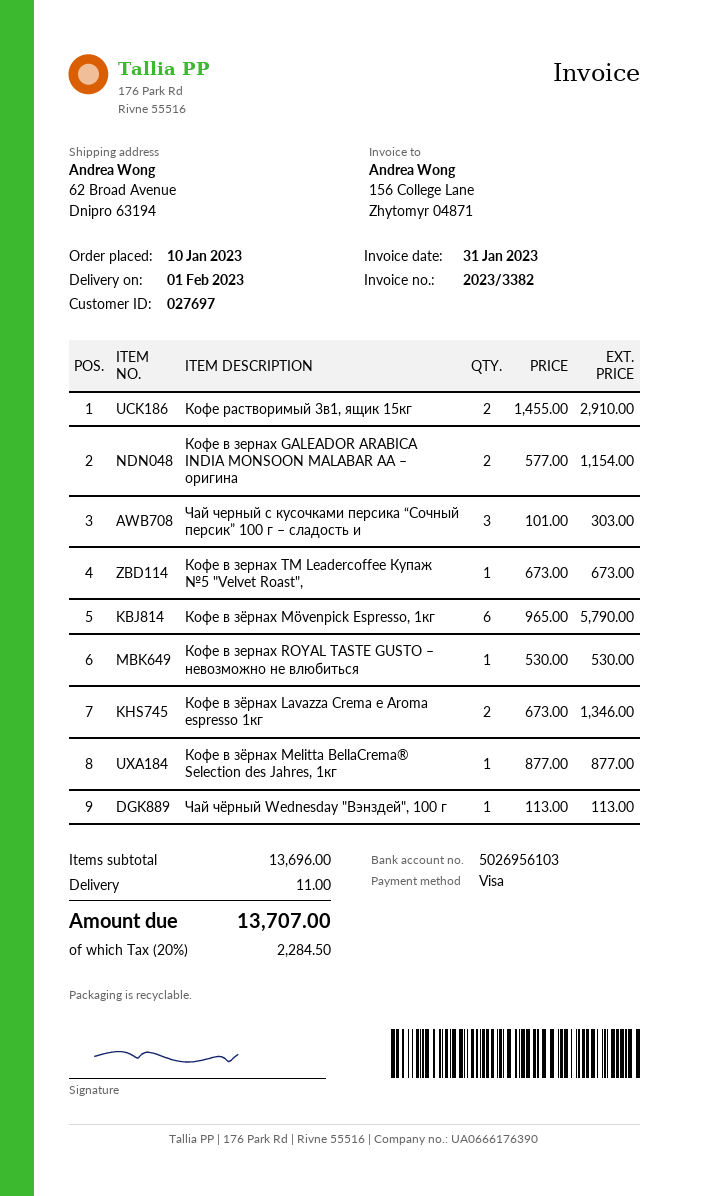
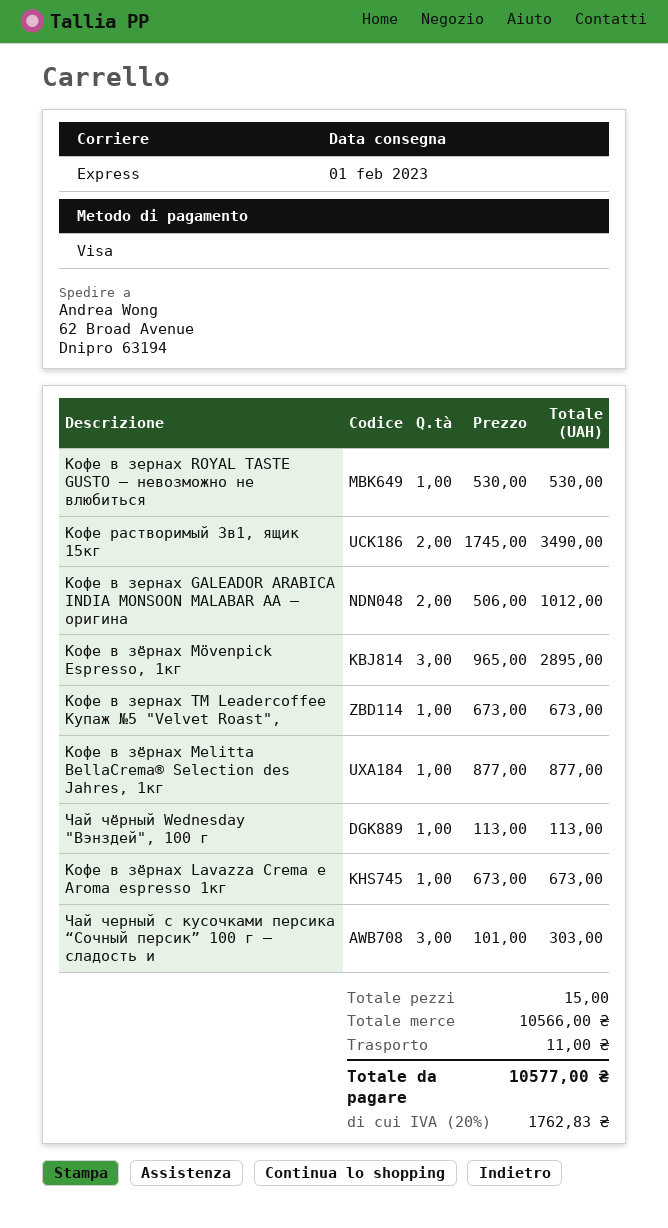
Кофе растворимый 3в1, ящик 15кг: 2 x 1455.00 = 2910.00 -> 2 x 1745.00 = 3490.00
Кофе в зернах GALEADOR ARABICA INDIA MONSOON MALABAR AA – оригина: 2 x 577.00 = 1154.00 -> 2 x 506.00 = 1012.00
Кофе в зёрнах Mövenpick Espresso, 1кг: 6 x 965.00 = 5790.00 -> 3 x 965.00 = 2895.00
Кофе в зёрнах Lavazza Crema e Aroma espresso 1кг: 2 x 673.00 = 1346.00 -> 1 x 673.00 = 673.00
subtotal: 13696.00 -> 10566.00
tax: 20% = 2284.50 -> 20% = 1762.83
total: 13707.00 -> 10577.00

